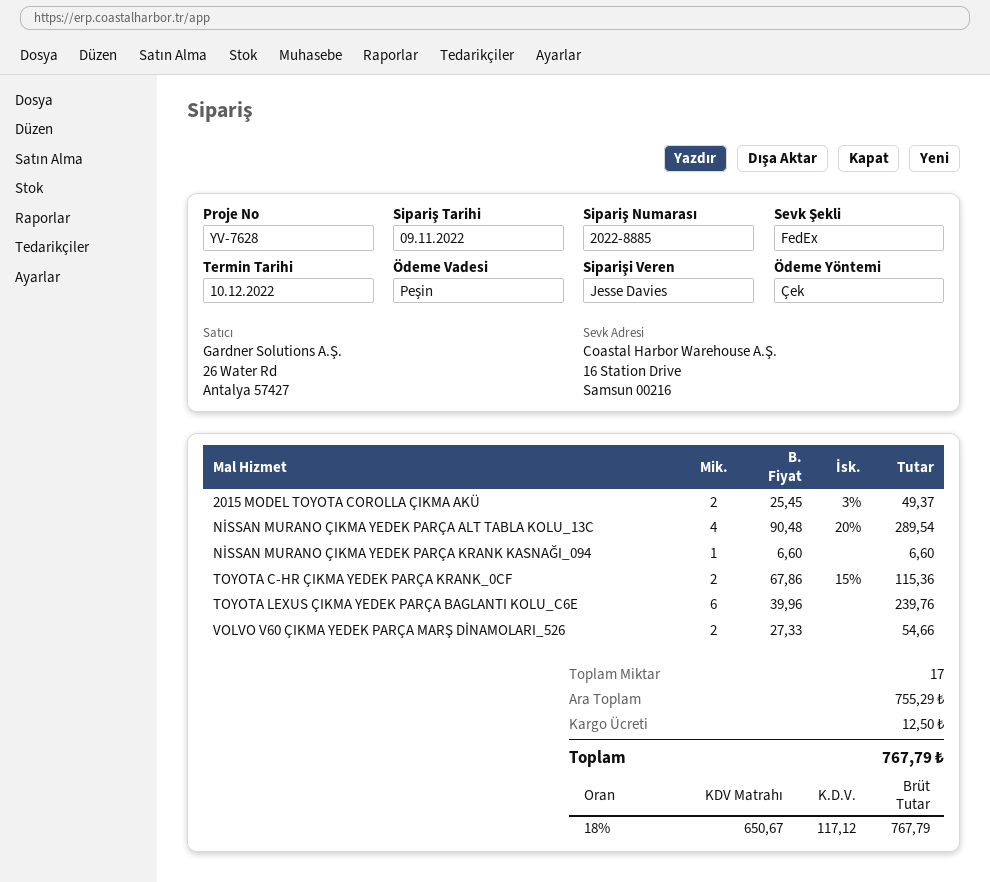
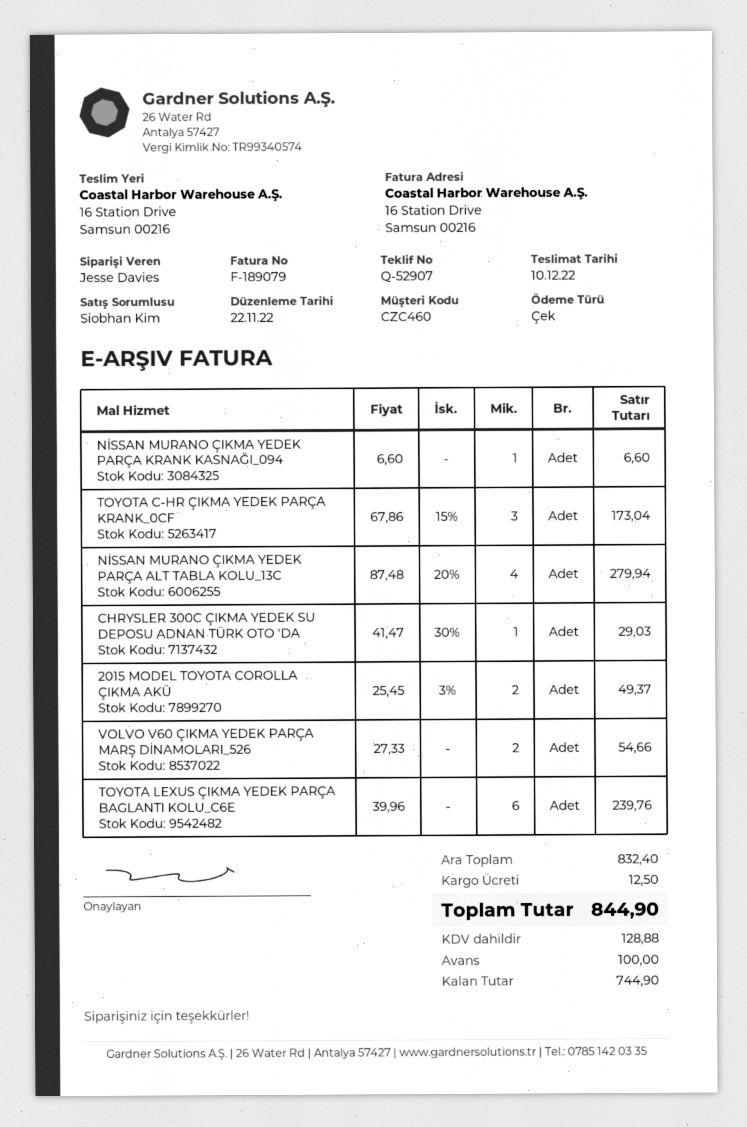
NİSSAN MURANO ÇIKMA YEDEK PARÇA ALT TABLA KOLU_13C: 4 x 90.48 - 20% = 289.54 -> 4 x 87.48 - 20% = 279.94
TOYOTA C-HR ÇIKMA YEDEK PARÇA KRANK_0CF: 2 x 67.86 - 15% = 115.36 -> 3 x 67.86 - 15% = 173.04
CHRYSLER 300C ÇIKMA YEDEK SU DEPOSU ADNAN TÜRK OTO 'DA: none -> 1 x 41.47 - 30% = 29.03
subtotal: 755.29 -> 832.40
tax: 117.12 -> 128.88
total: 767.79 -> 844.90

